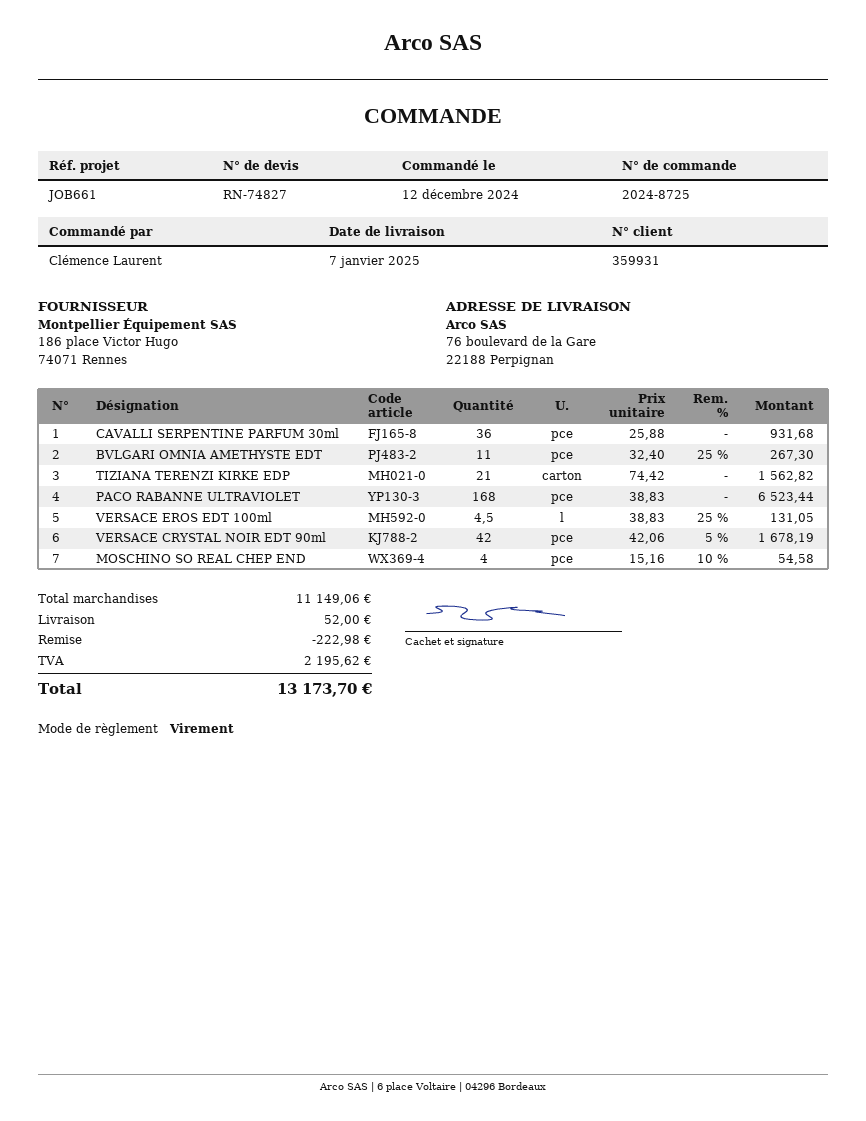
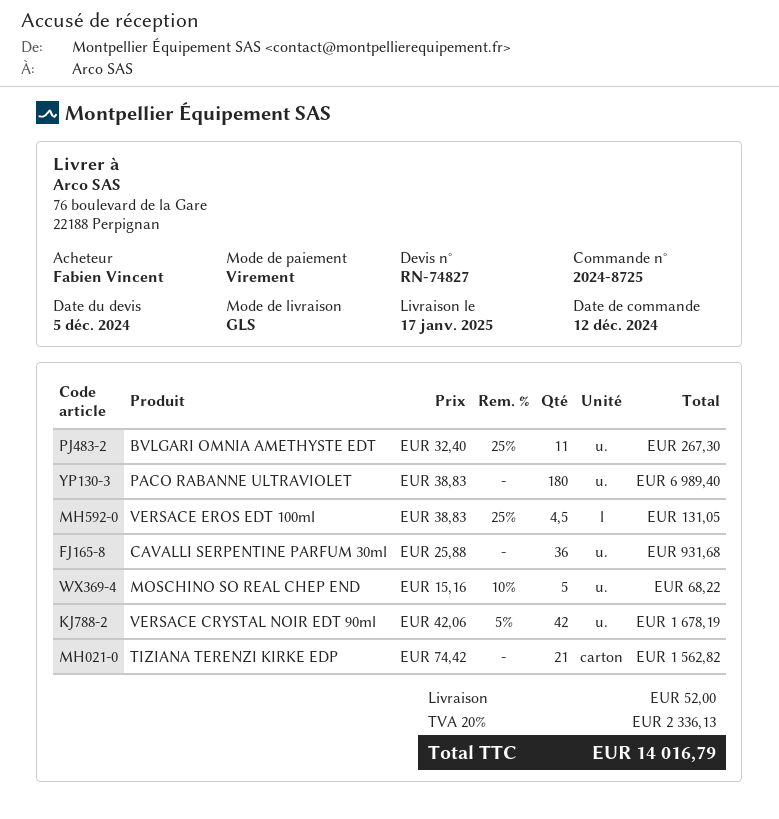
delivery date: 2025-01-07 -> 2025-01-17
ordered by: Clémence Laurent -> Fabien Vincent
PACO RABANNE ULTRAVIOLET: 168 x 38.83 = 6523.44 -> 180 x 38.83 = 6989.40
MOSCHINO SO REAL CHEP END: 4 x 15.16 - 10% = 54.58 -> 5 x 15.16 - 10% = 68.22
discount: 222.98 -> none
tax: 2195.62 -> 2336.13
total: 13173.70 -> 14016.79

